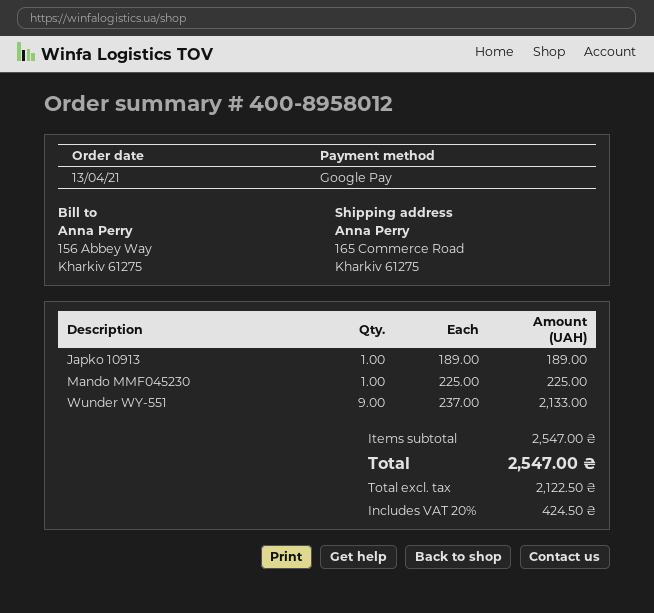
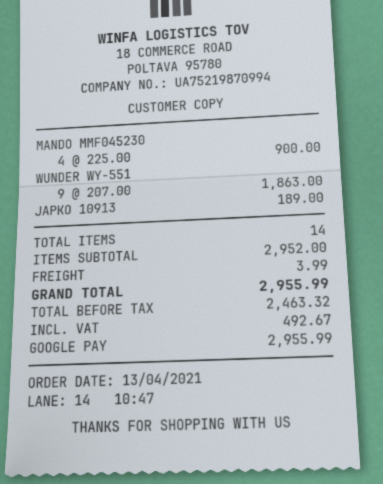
Mando MMF045230: 1 x 225.00 = 225.00 -> 4 x 225.00 = 900.00
Wunder WY-551: 9 x 237.00 = 2133.00 -> 9 x 207.00 = 1863.00
subtotal: 2547.00 -> 2952.00
shipping: none -> 3.99
net: 2122.50 -> 2463.32
tax: 424.50 -> 492.67
total: 2547.00 -> 2955.99

